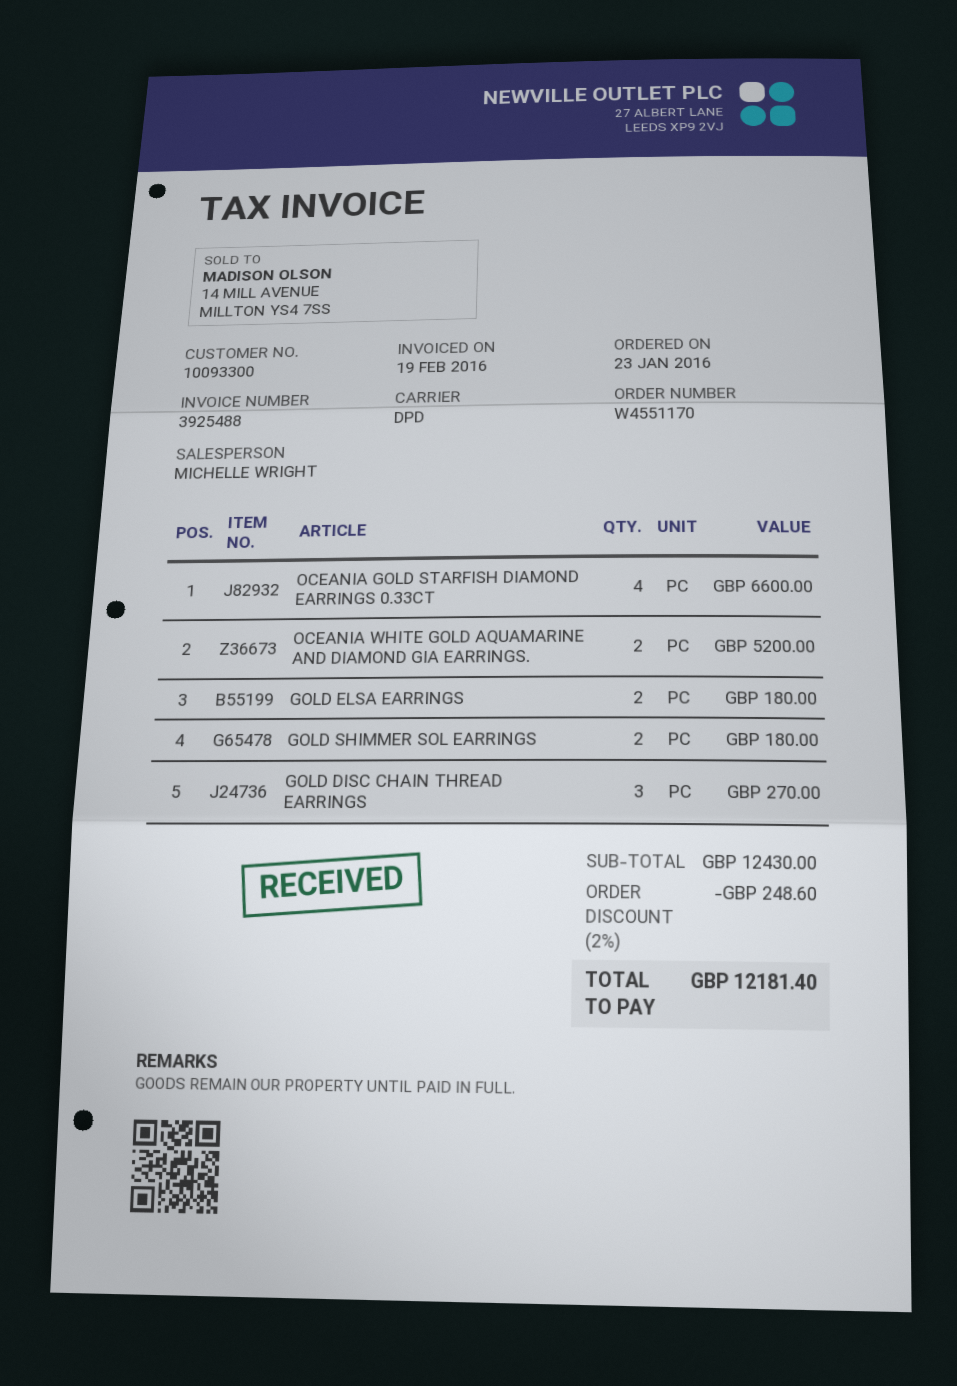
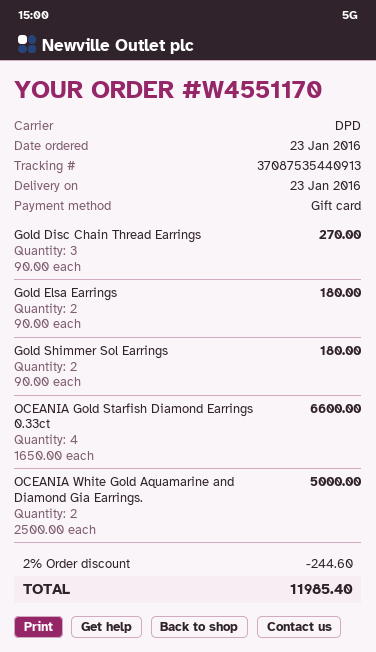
OCEANIA WHITE GOLD AQUAMARINE AND DIAMOND GIA EARRINGS.: 2 for 5200.00 -> 2 for 5000.00
discount: 2% = 248.60 -> 2% = 244.60
total: 12181.40 -> 11985.40

